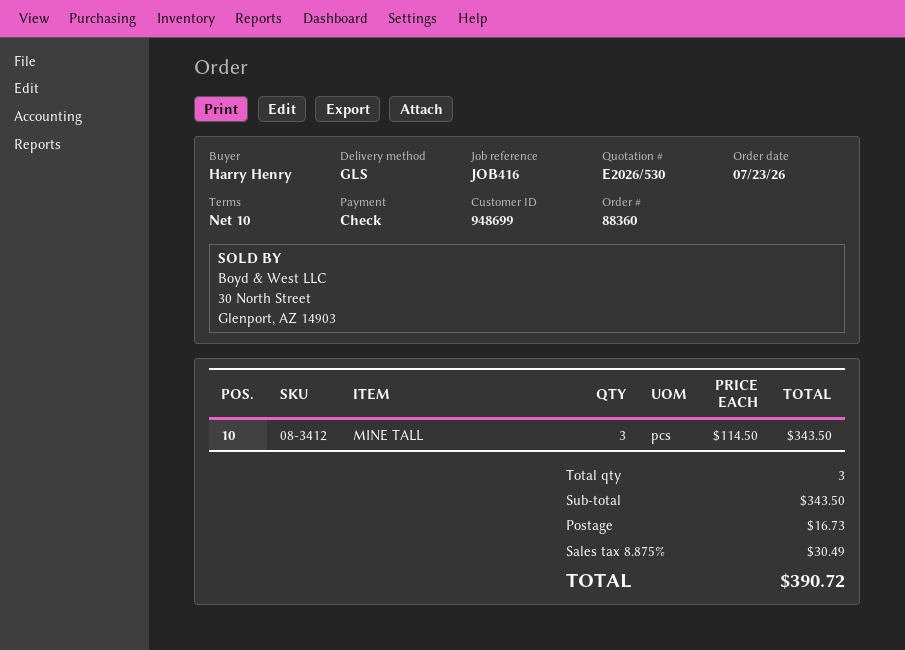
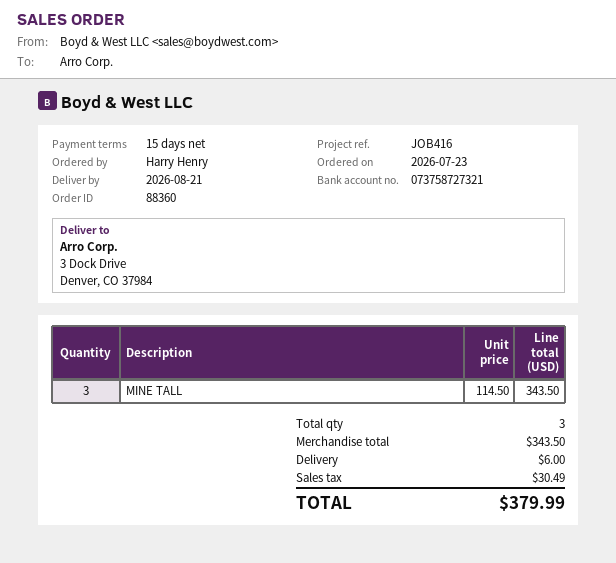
payment terms: 10 days -> 15 days
shipping: 16.73 -> 6.00
total: 390.72 -> 379.99

